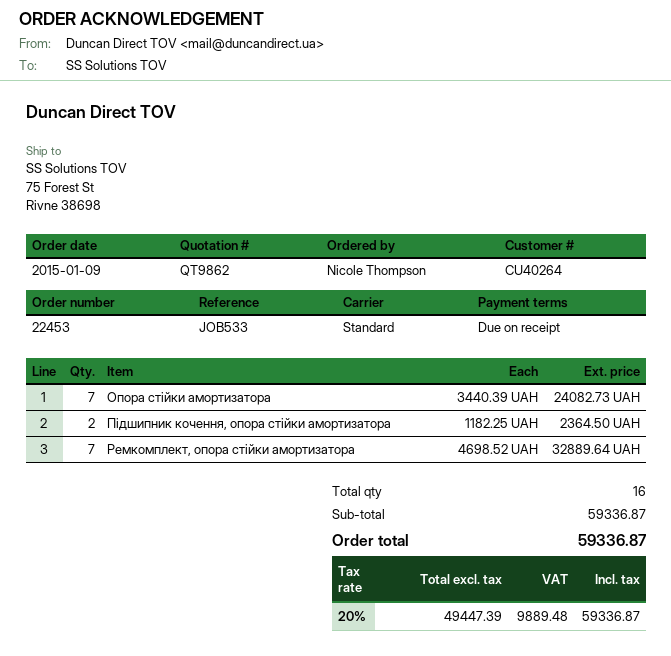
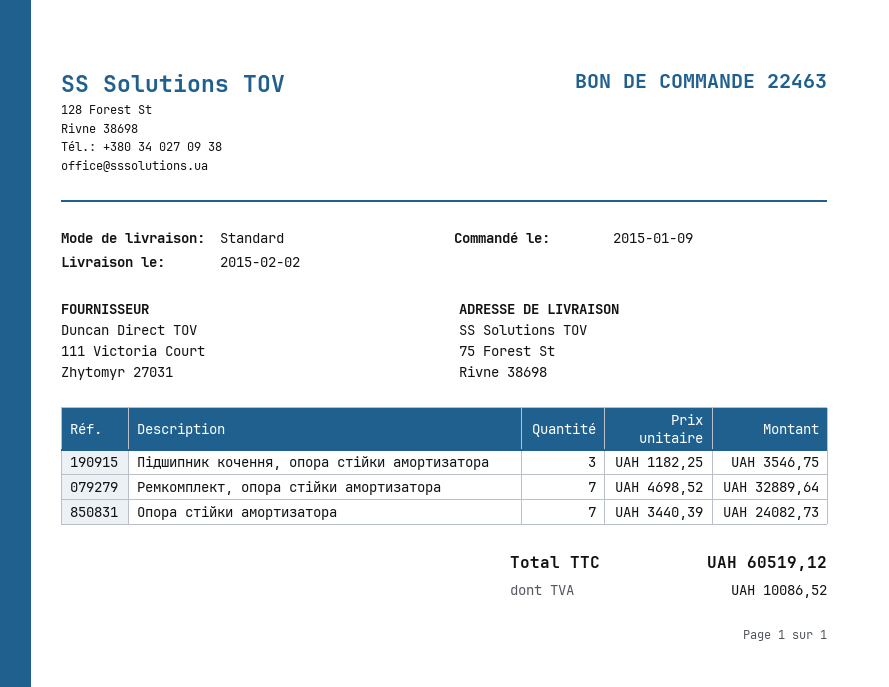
order number: 22453 -> 22463
Підшипник кочення, опора стійки амортизатора: 2 x 1182.25 = 2364.50 -> 3 x 1182.25 = 3546.75
tax: 9889.48 -> 10086.52
total: 59336.87 -> 60519.12

